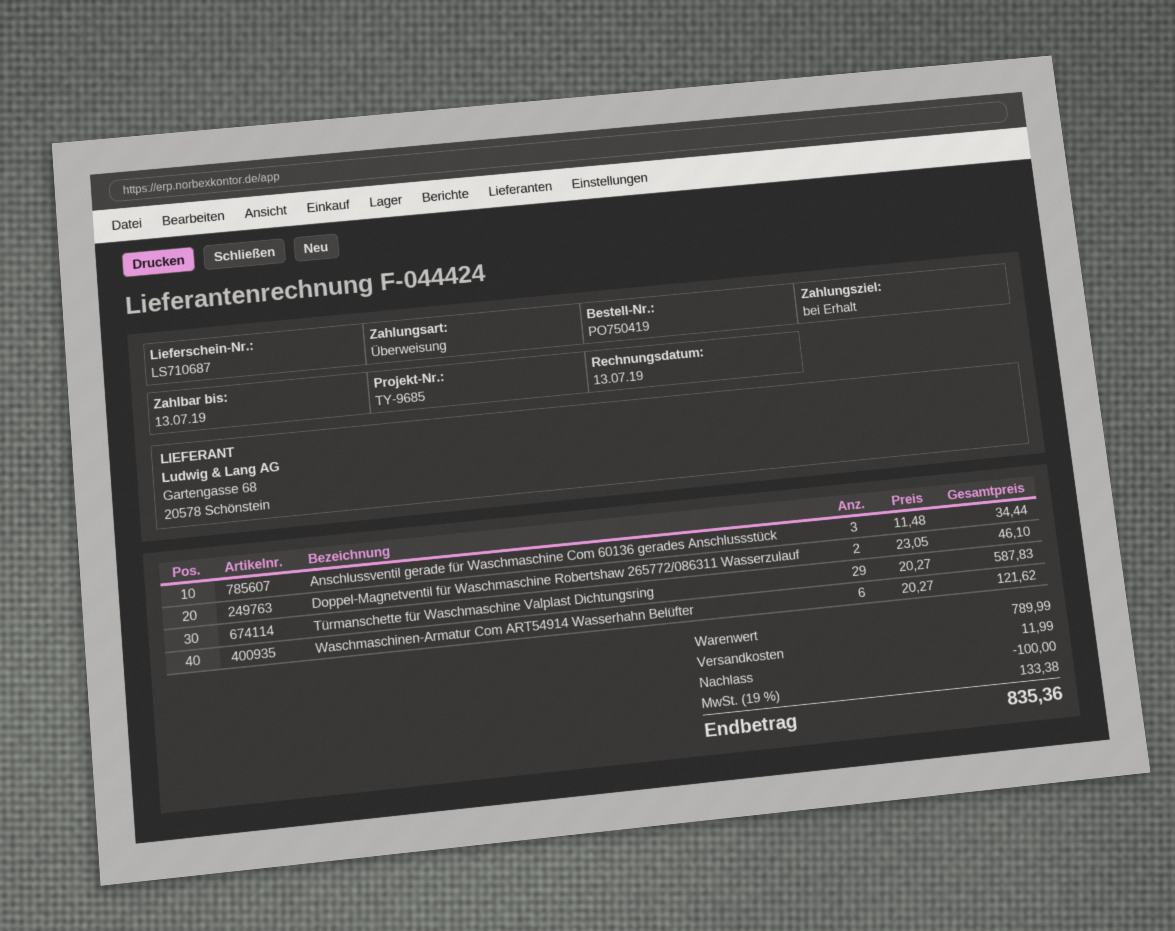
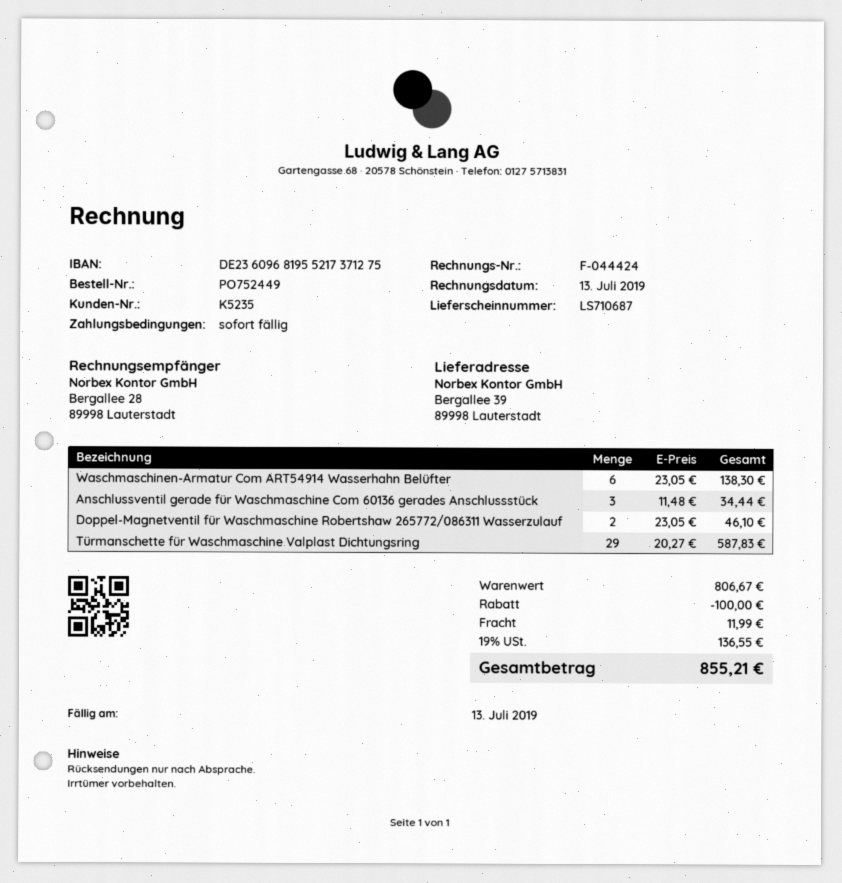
order number: PO750419 -> PO752449
Waschmaschinen-Armatur Com ART54914 Wasserhahn Belüfter: 6 x 20.27 = 121.62 -> 6 x 23.05 = 138.30
subtotal: 789.99 -> 806.67
tax: 19% = 133.38 -> 19% = 136.55
total: 835.36 -> 855.21

